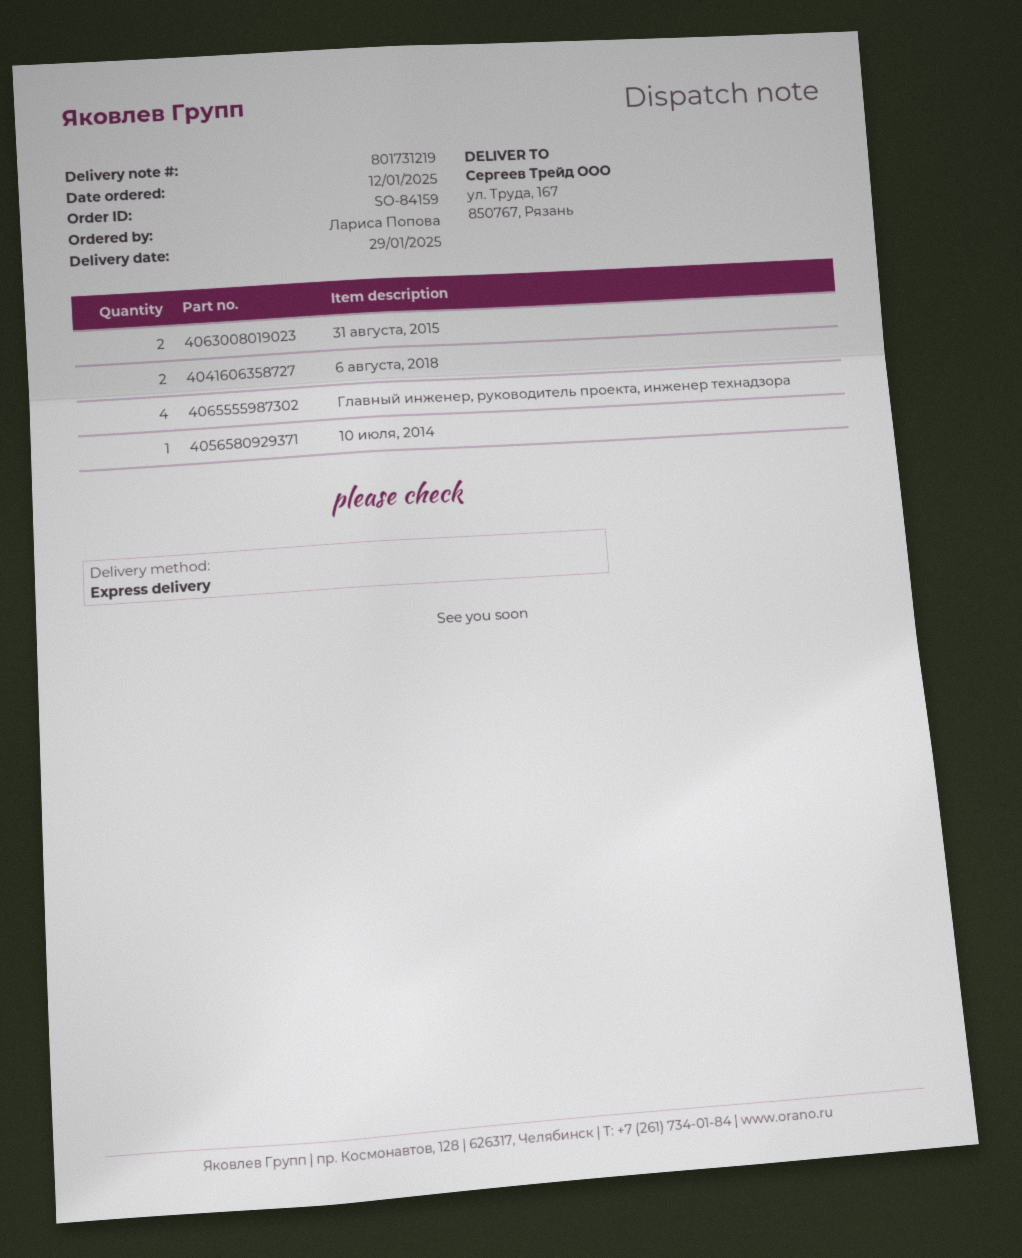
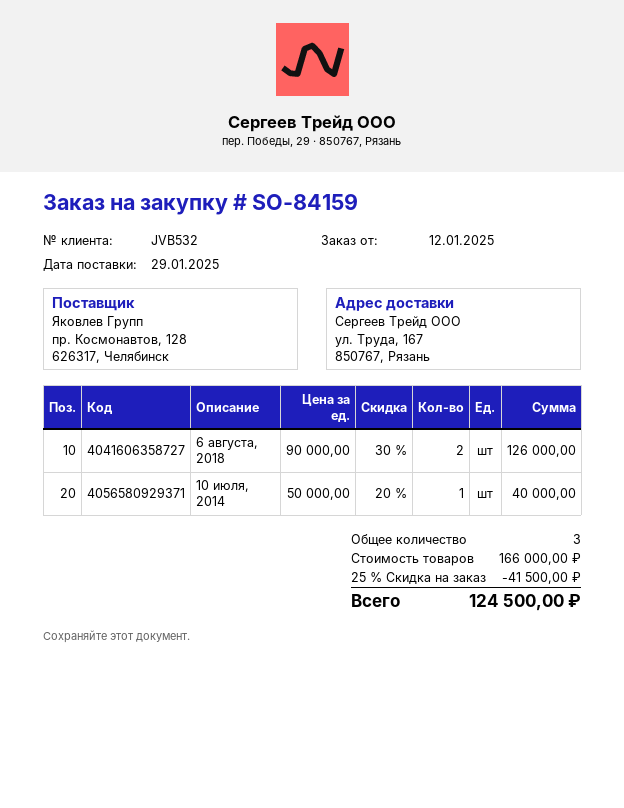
31 августа, 2015: 2 -> none
Главный инженер, руководитель проекта, инженер технадзора: 4 -> none

